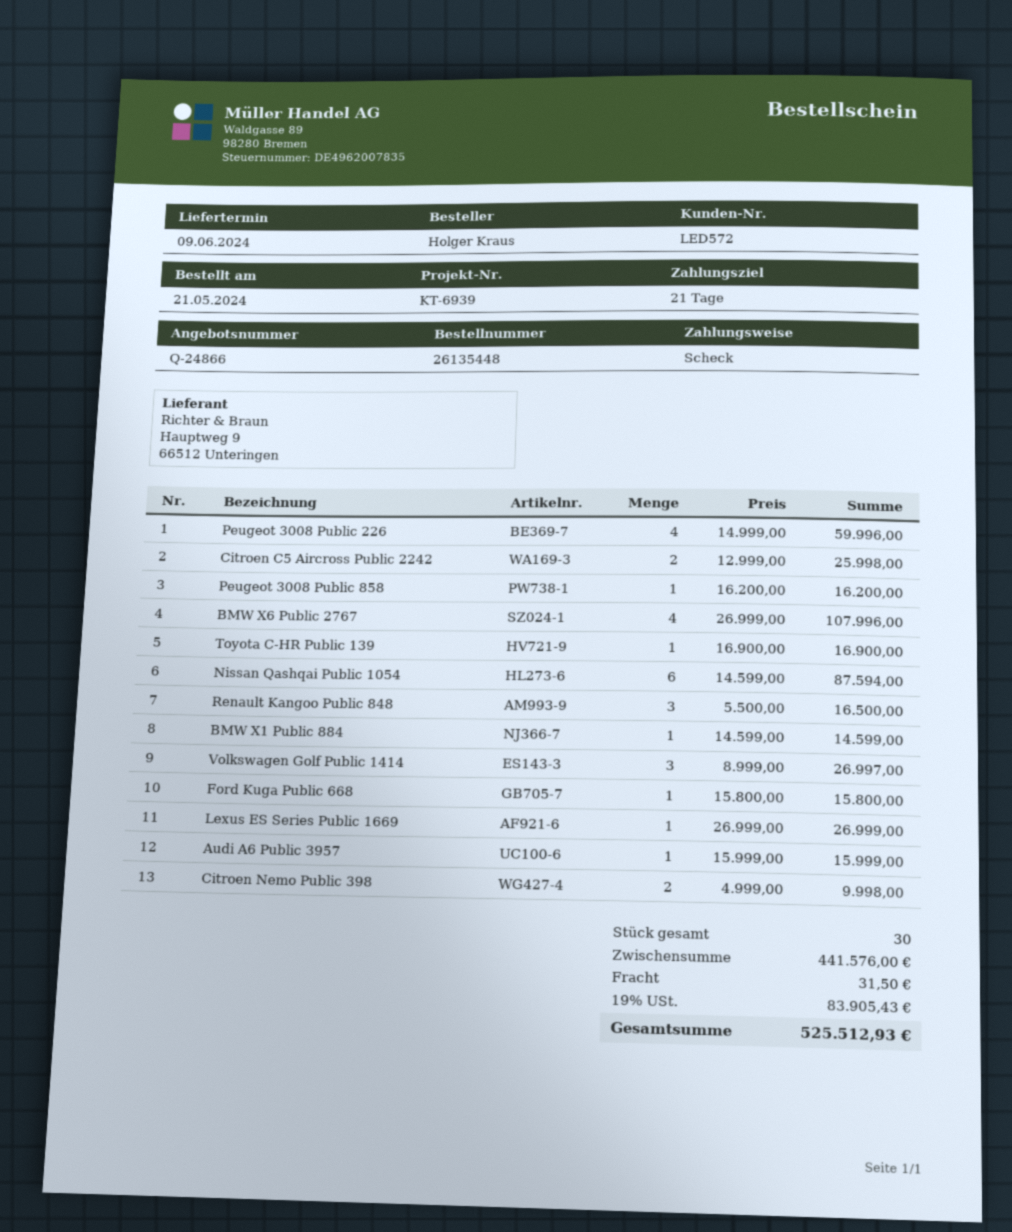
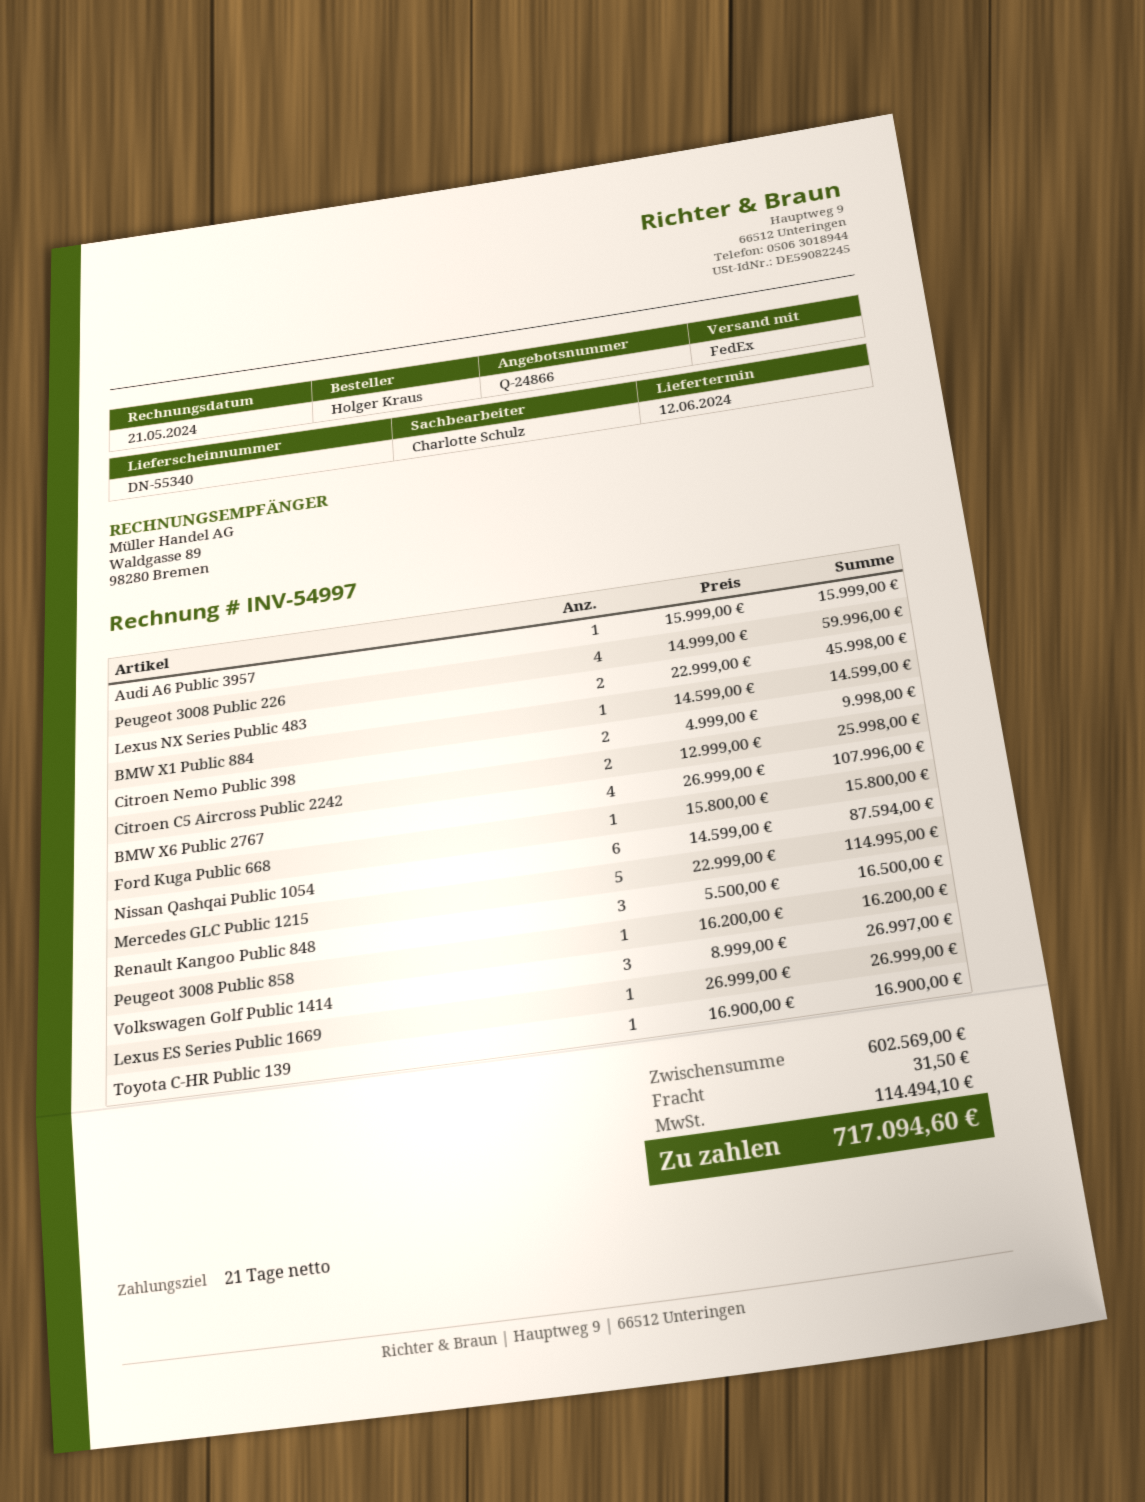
delivery date: 2024-06-09 -> 2024-06-12
Lexus NX Series Public 483: none -> 2 x 22999.00 = 45998.00
Mercedes GLC Public 1215: none -> 5 x 22999.00 = 114995.00
subtotal: 441576.00 -> 602569.00
tax: 83905.43 -> 114494.10
total: 525512.93 -> 717094.60

